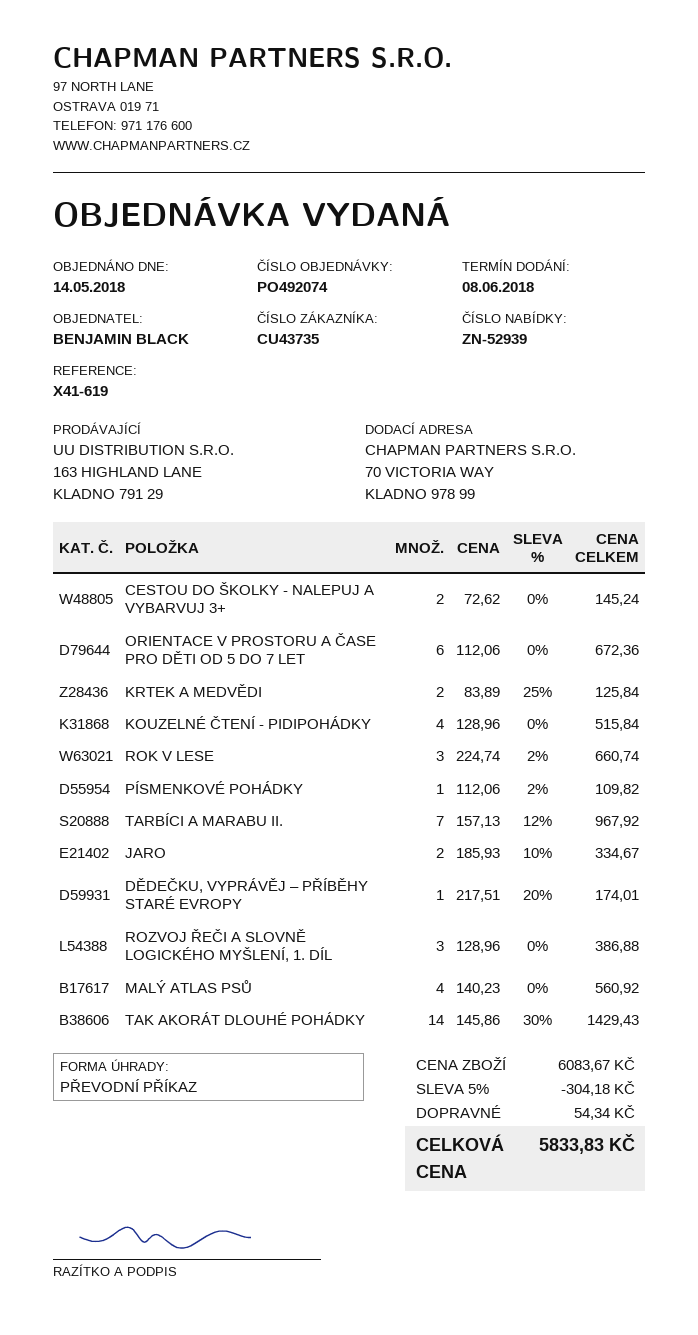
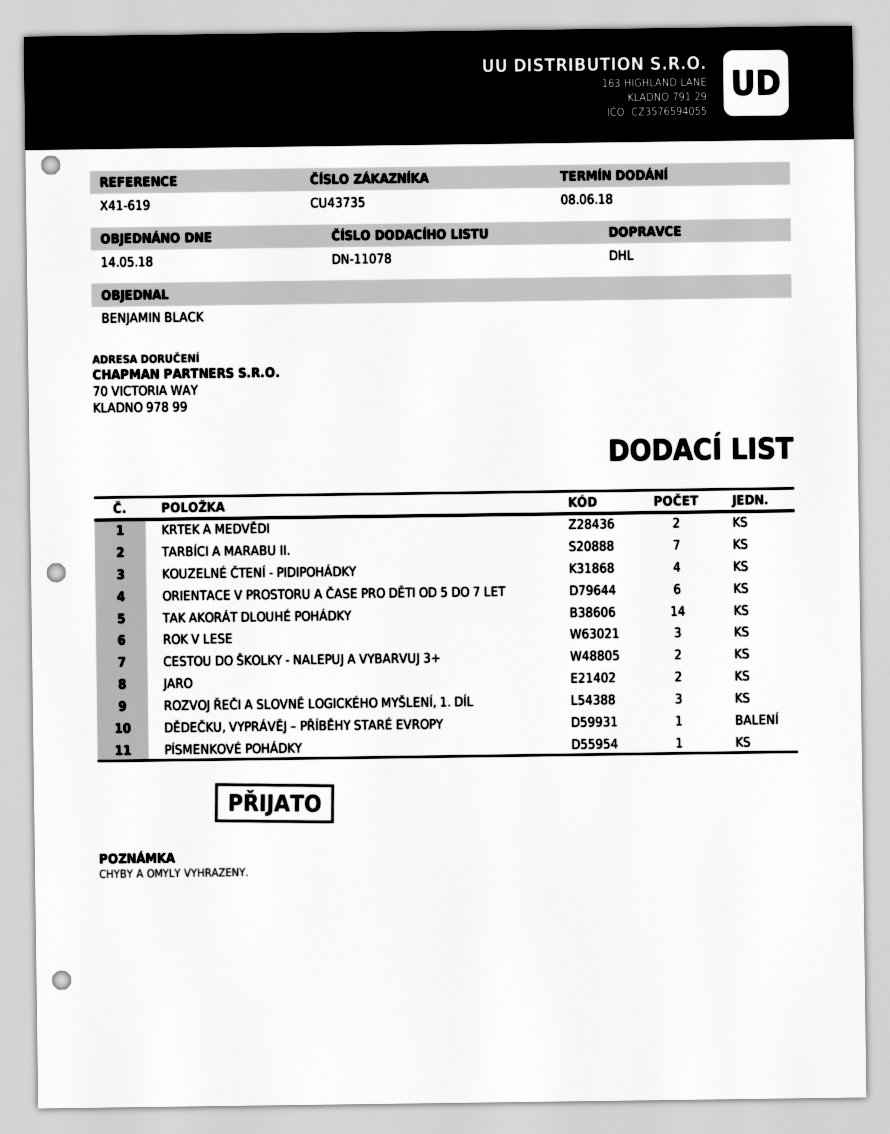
MALÝ ATLAS PSŮ: 4 -> none

